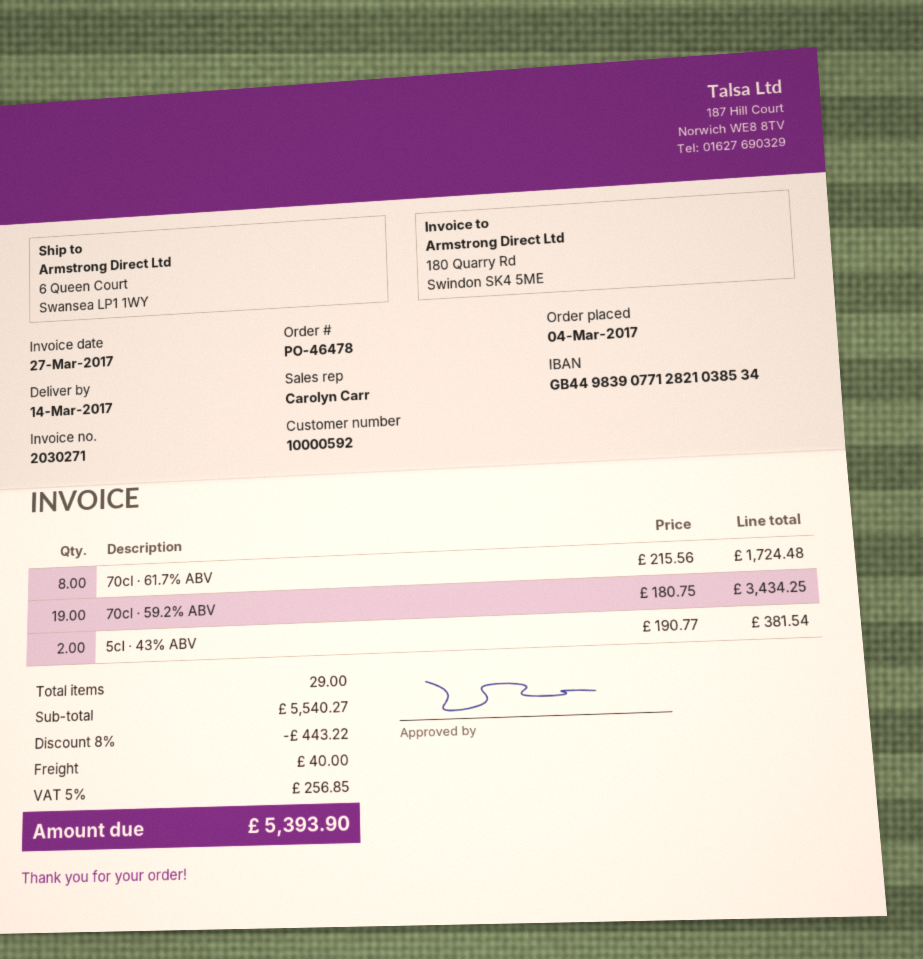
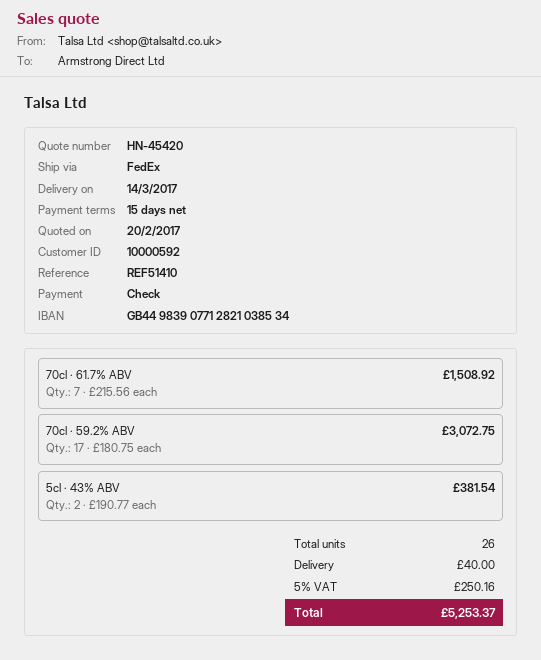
70cl · 61.7% ABV: 8 x 215.56 = 1724.48 -> 7 x 215.56 = 1508.92
70cl · 59.2% ABV: 19 x 180.75 = 3434.25 -> 17 x 180.75 = 3072.75
total quantity: 29 -> 26
discount: 8% = 443.22 -> none
tax: 5% = 256.85 -> 5% = 250.16
total: 5393.90 -> 5253.37

